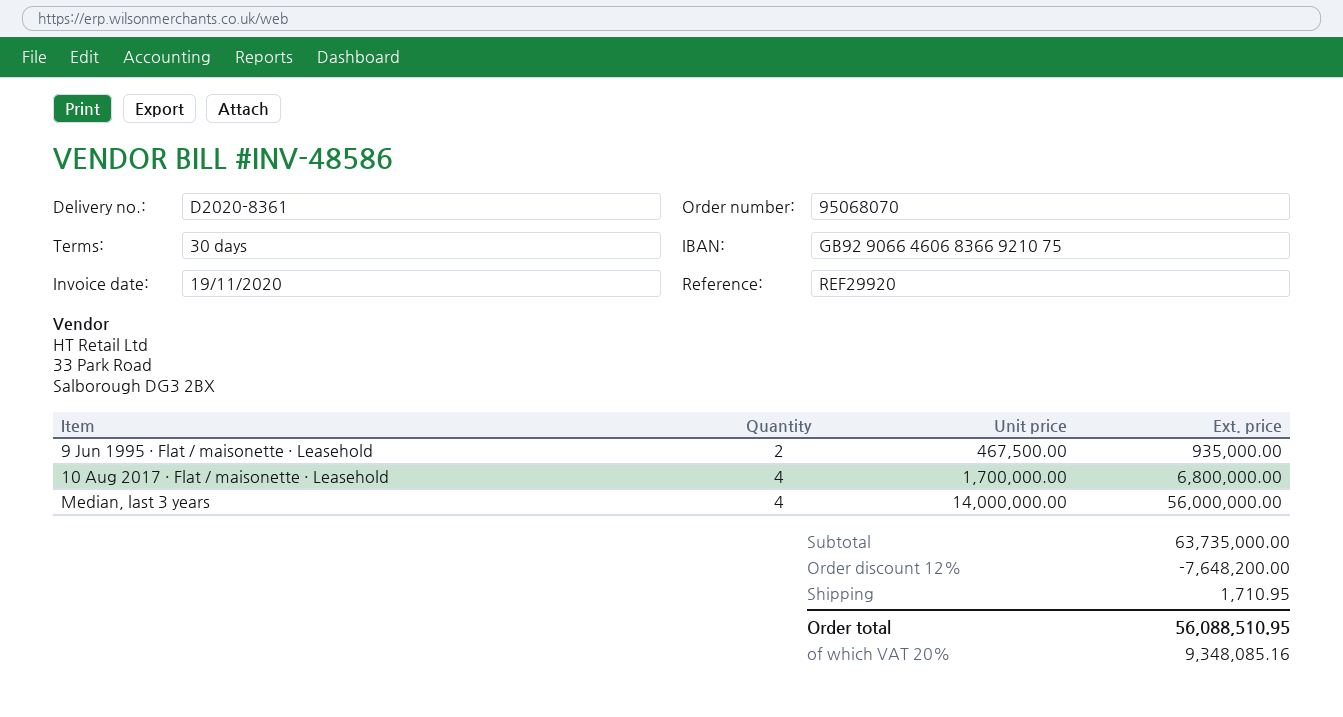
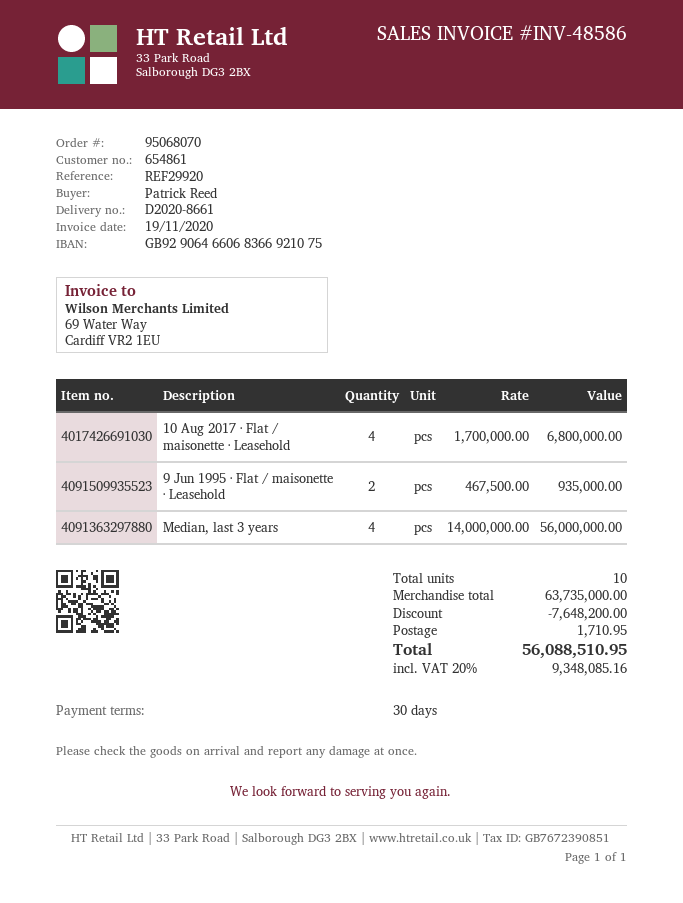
delivery note number: D2020-8361 -> D2020-8661
bank account: GB92906646068366921075 -> GB92906466068366921075

